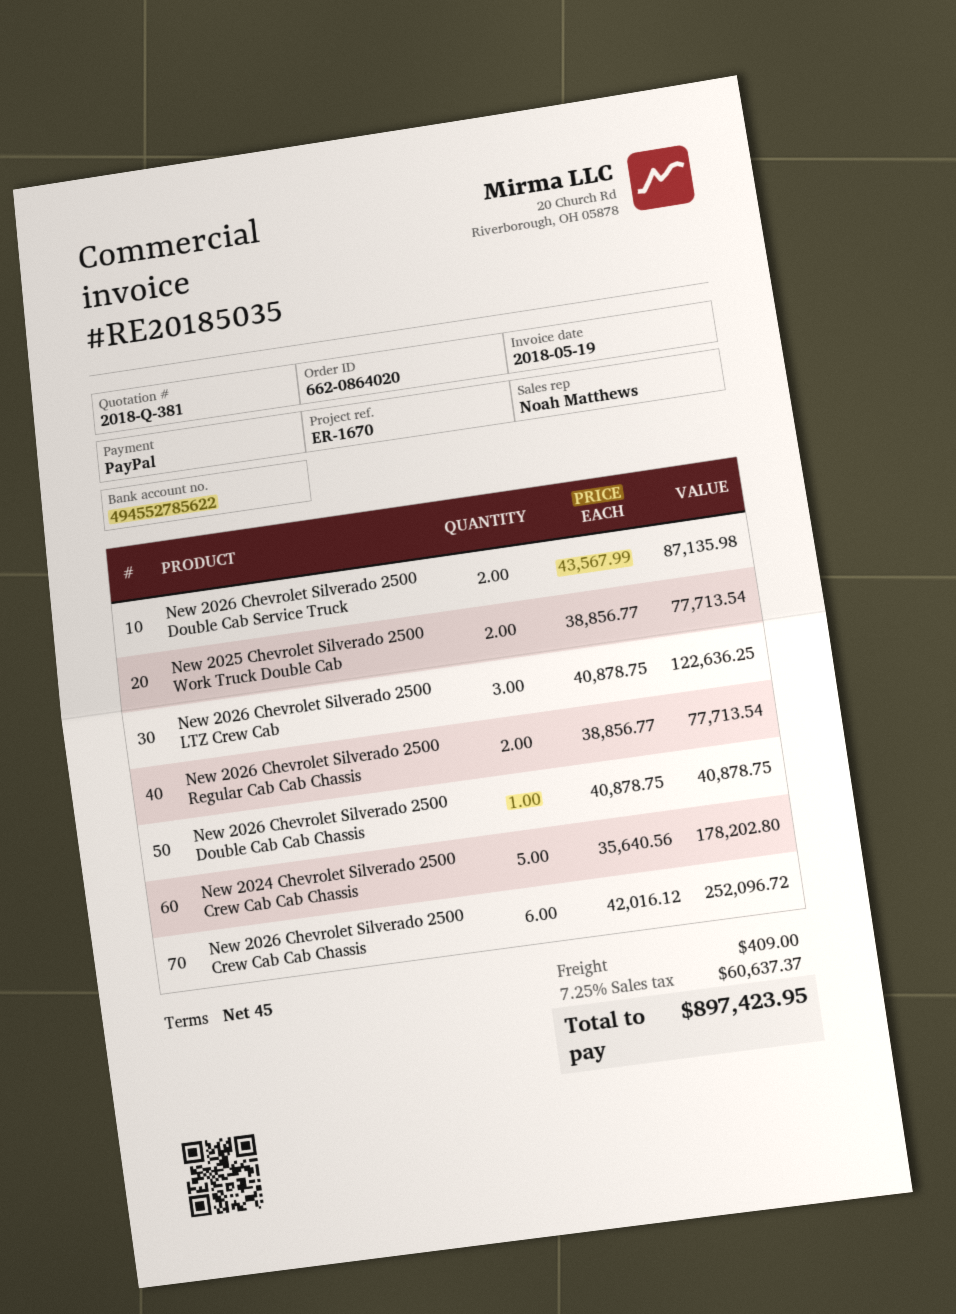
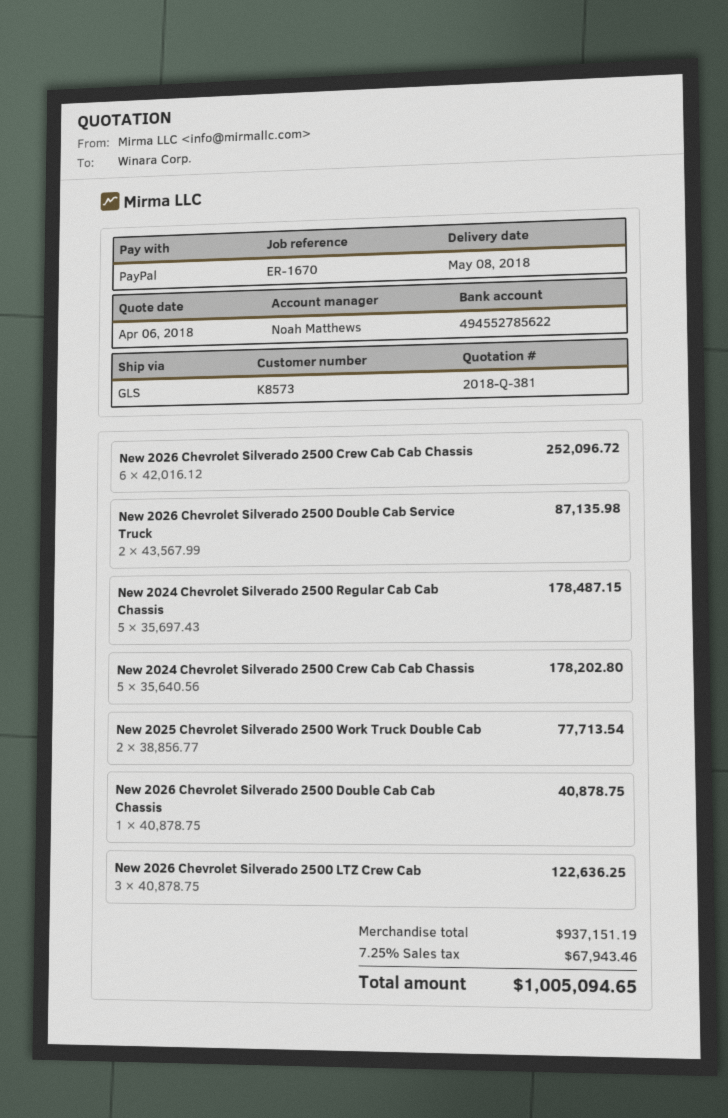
New 2026 Chevrolet Silverado 2500 Regular Cab Cab Chassis: 2 x 38856.77 = 77713.54 -> none
New 2024 Chevrolet Silverado 2500 Regular Cab Cab Chassis: none -> 5 x 35697.43 = 178487.15
shipping: 409.00 -> none
tax: 7.25% = 60637.37 -> 7.25% = 67943.46
total: 897423.95 -> 1005094.65

